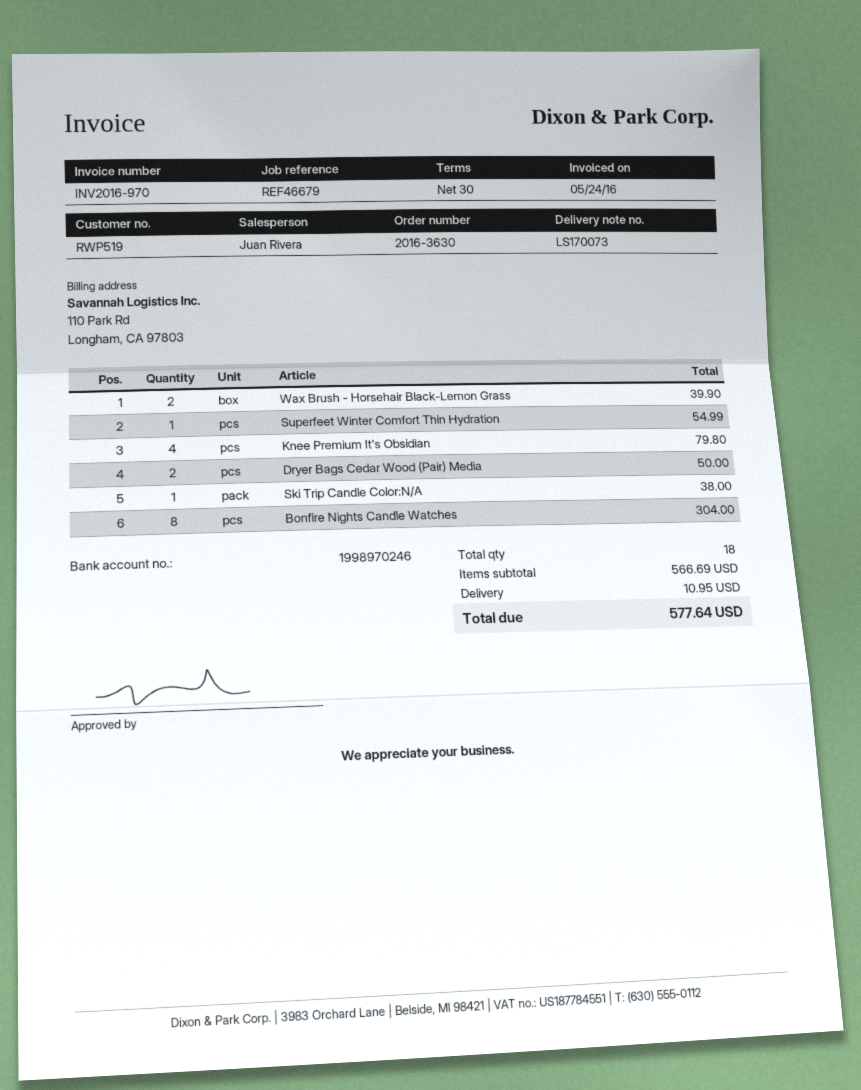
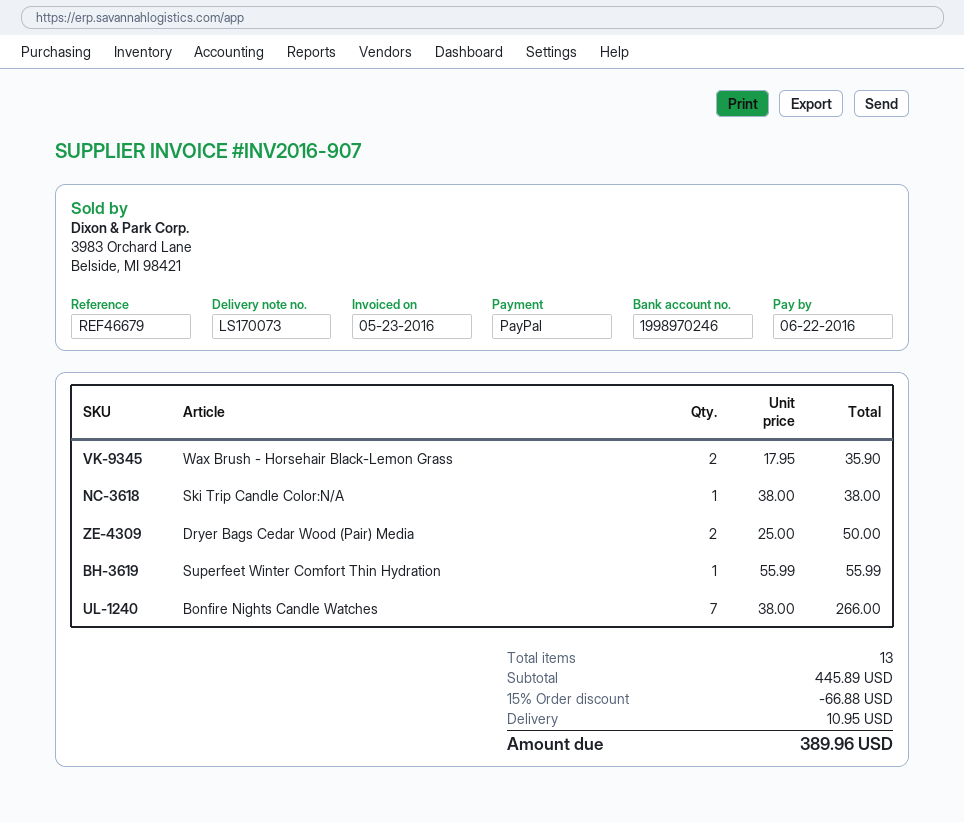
invoice number: INV2016-970 -> INV2016-907
invoice date: 2016-05-24 -> 2016-05-23
Wax Brush - Horsehair Black-Lemon Grass: 2 for 39.90 -> 2 for 35.90
Superfeet Winter Comfort Thin Hydration: 1 for 54.99 -> 1 for 55.99
Knee Premium It's Obsidian: 4 for 79.80 -> none
Bonfire Nights Candle Watches: 8 for 304.00 -> 7 for 266.00
total quantity: 18 -> 13
subtotal: 566.69 -> 445.89
discount: none -> 15% = 66.88
total: 577.64 -> 389.96

